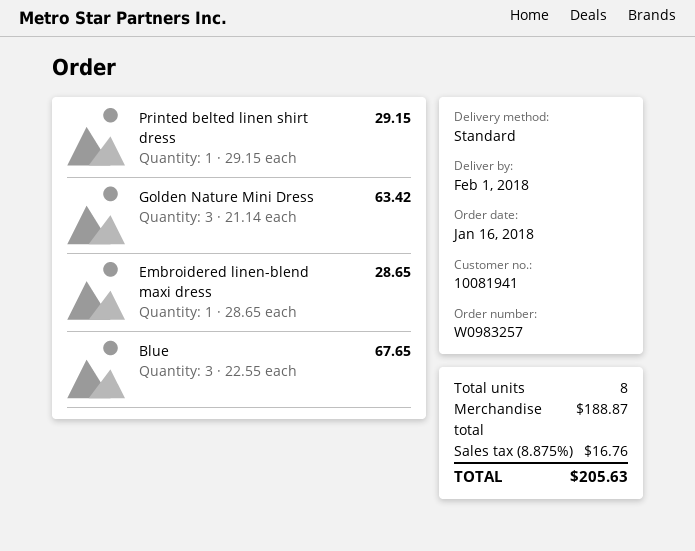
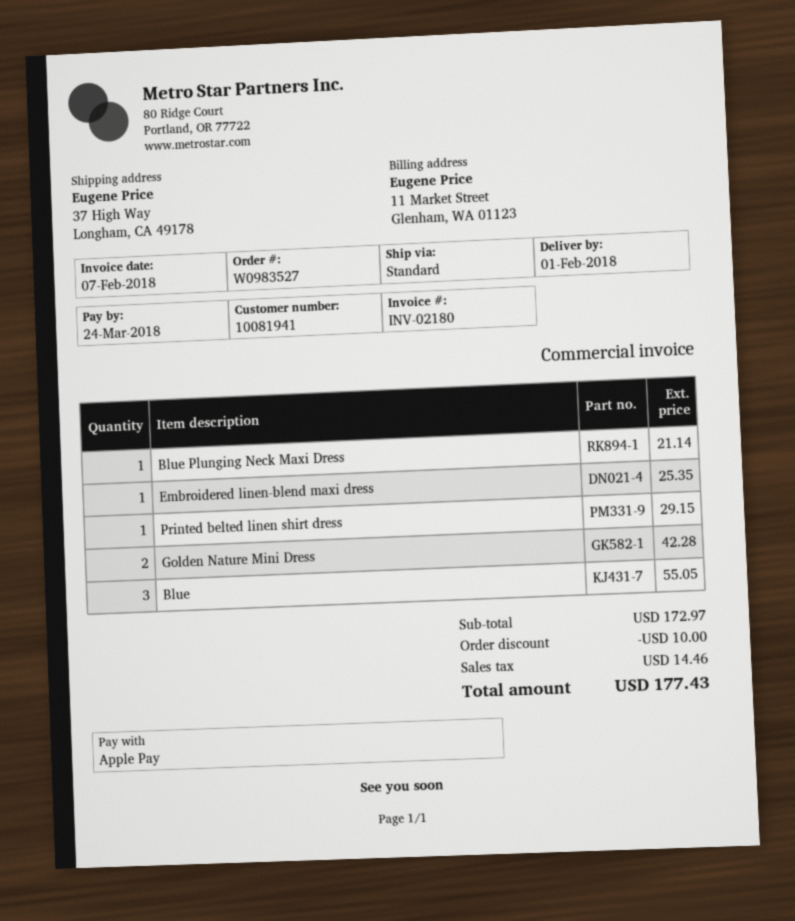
order number: W0983257 -> W0983527
Golden Nature Mini Dress: 3 for 63.42 -> 2 for 42.28
Embroidered linen-blend maxi dress: 1 for 28.65 -> 1 for 25.35
Blue: 3 for 67.65 -> 3 for 55.05
Blue Plunging Neck Maxi Dress: none -> 1 for 21.14
subtotal: 188.87 -> 172.97
discount: none -> 10.00
tax: 16.76 -> 14.46
total: 205.63 -> 177.43

